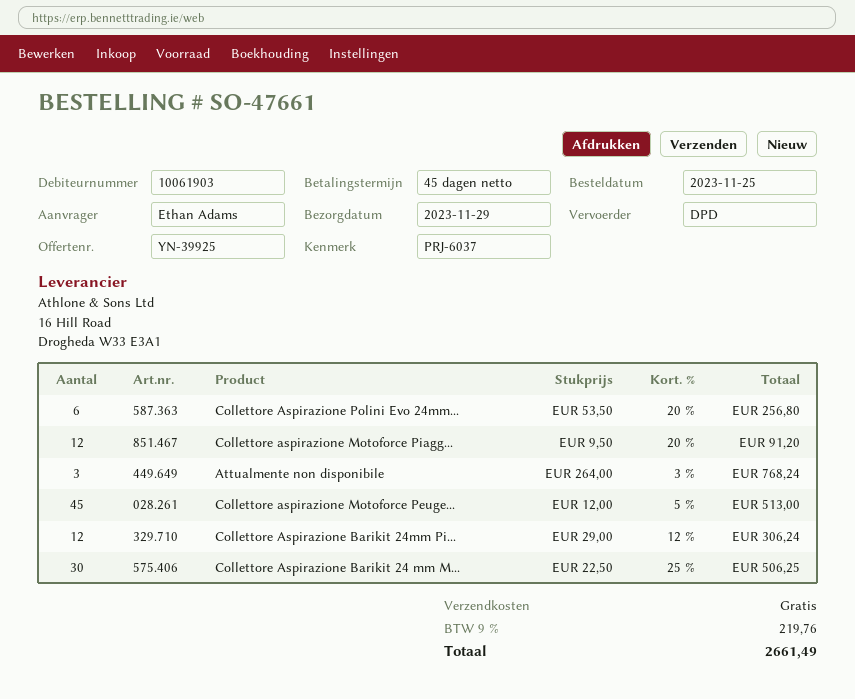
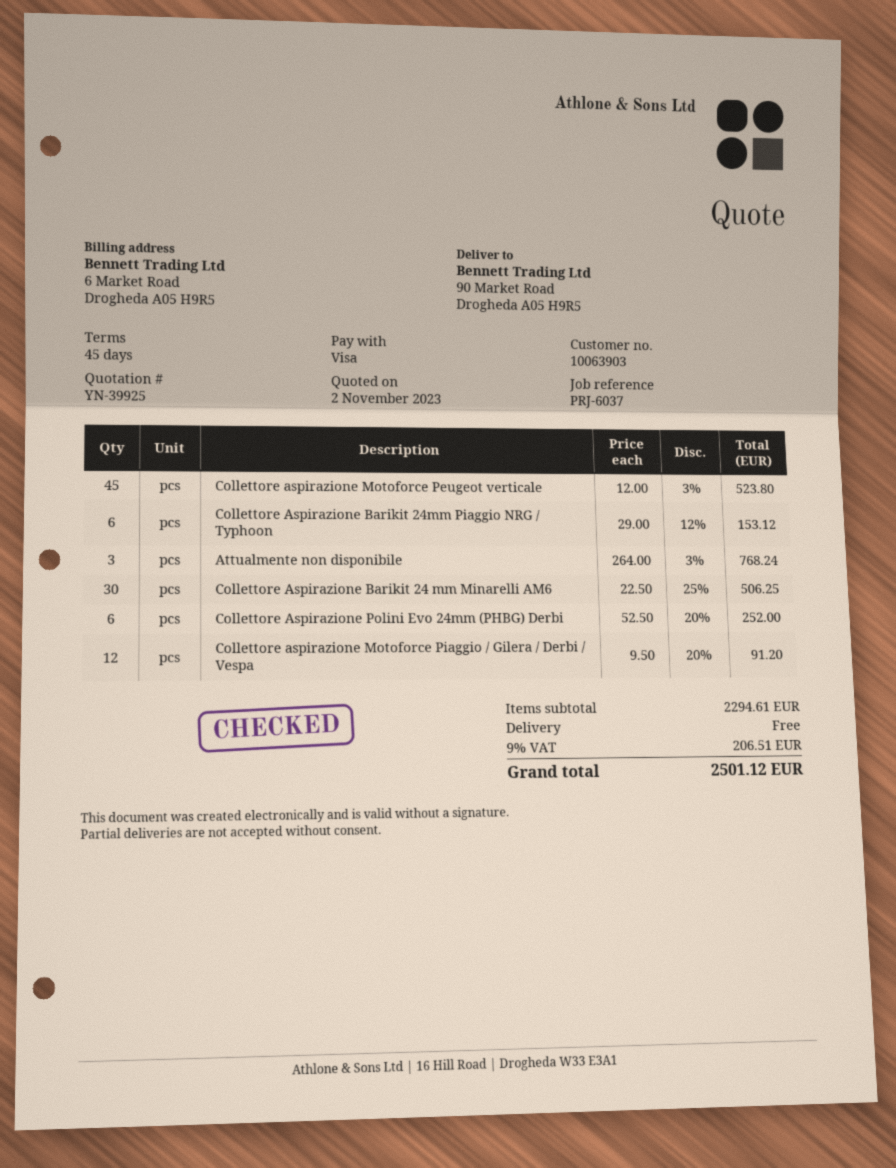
customer number: 10061903 -> 10063903
Collettore Aspirazione Polini Evo 24mm...: 6 x 53.50 - 20% = 256.80 -> 6 x 52.50 - 20% = 252.00
Collettore aspirazione Motoforce Peuge...: 45 x 12.00 - 5% = 513.00 -> 45 x 12.00 - 3% = 523.80
Collettore Aspirazione Barikit 24mm Pi...: 12 x 29.00 - 12% = 306.24 -> 6 x 29.00 - 12% = 153.12
tax: 9% = 219.76 -> 9% = 206.51
total: 2661.49 -> 2501.12

